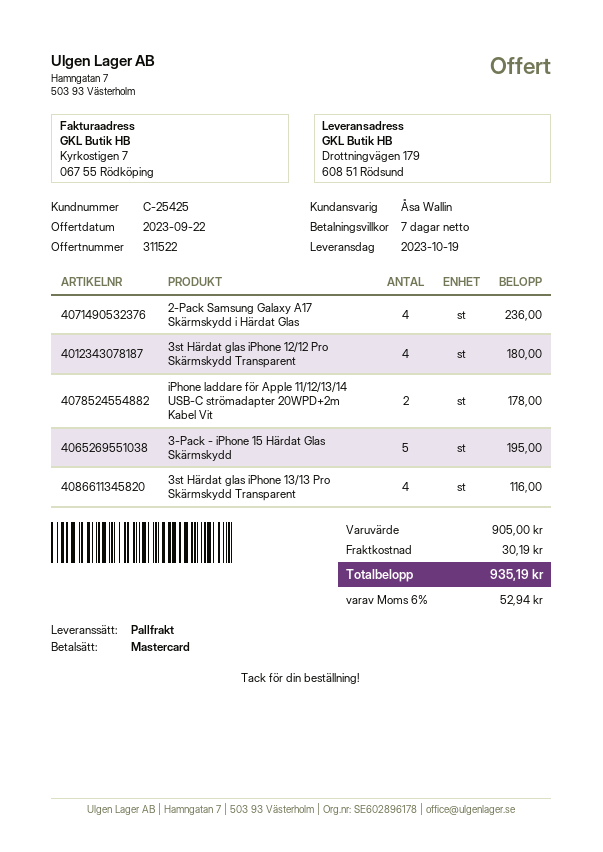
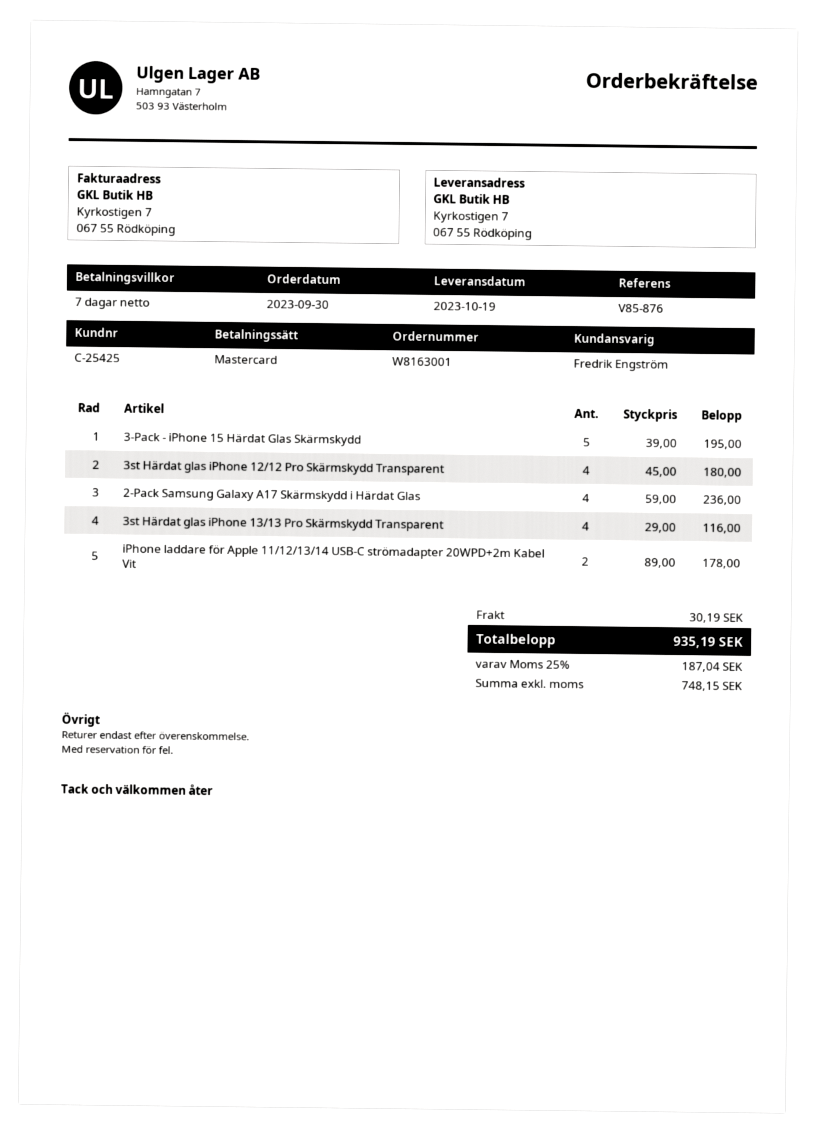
sales rep: Åsa Wallin -> Fredrik Engström
ship to: Drottningvägen 179, 608 51 Rödsund -> Kyrkostigen 7, 067 55 Rödköping
tax: 6% = 52.94 -> 25% = 187.04

